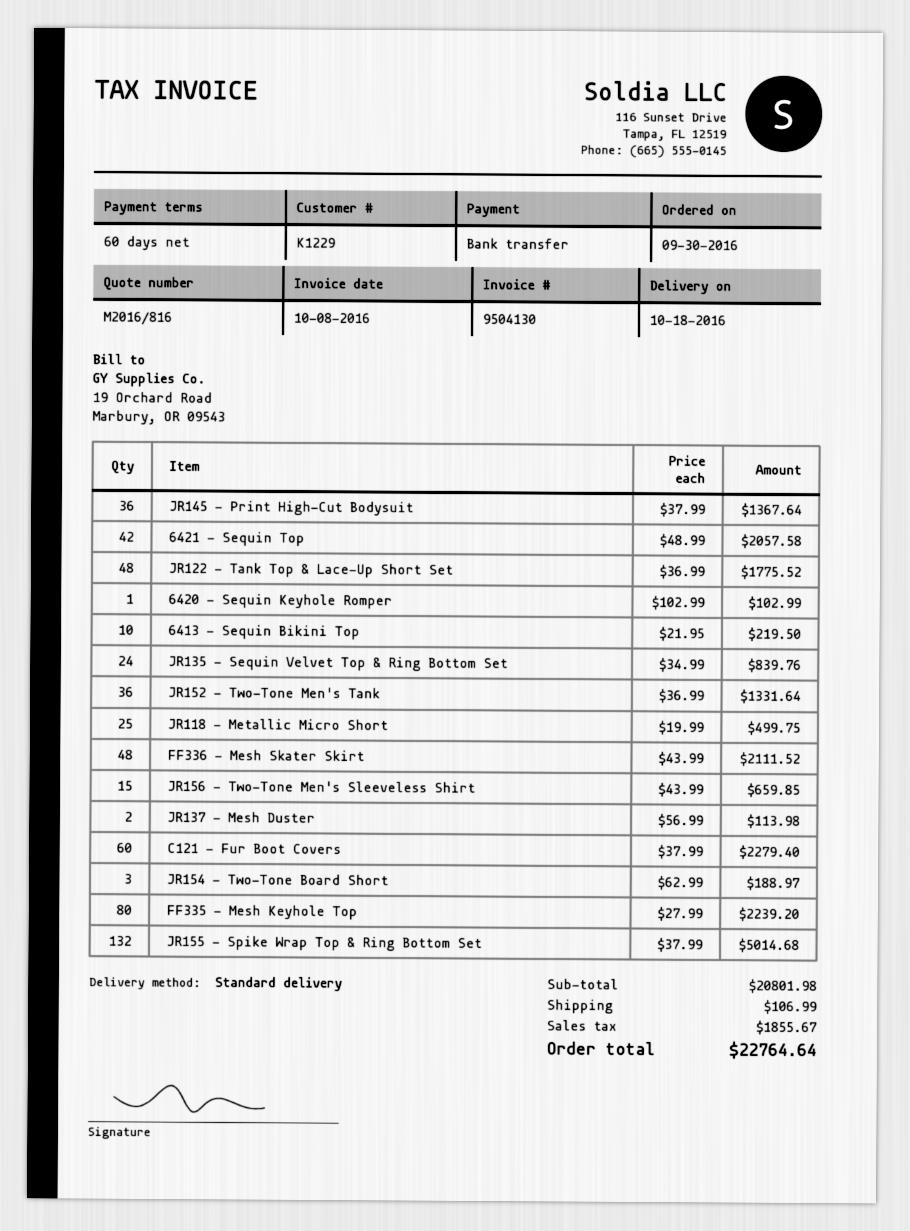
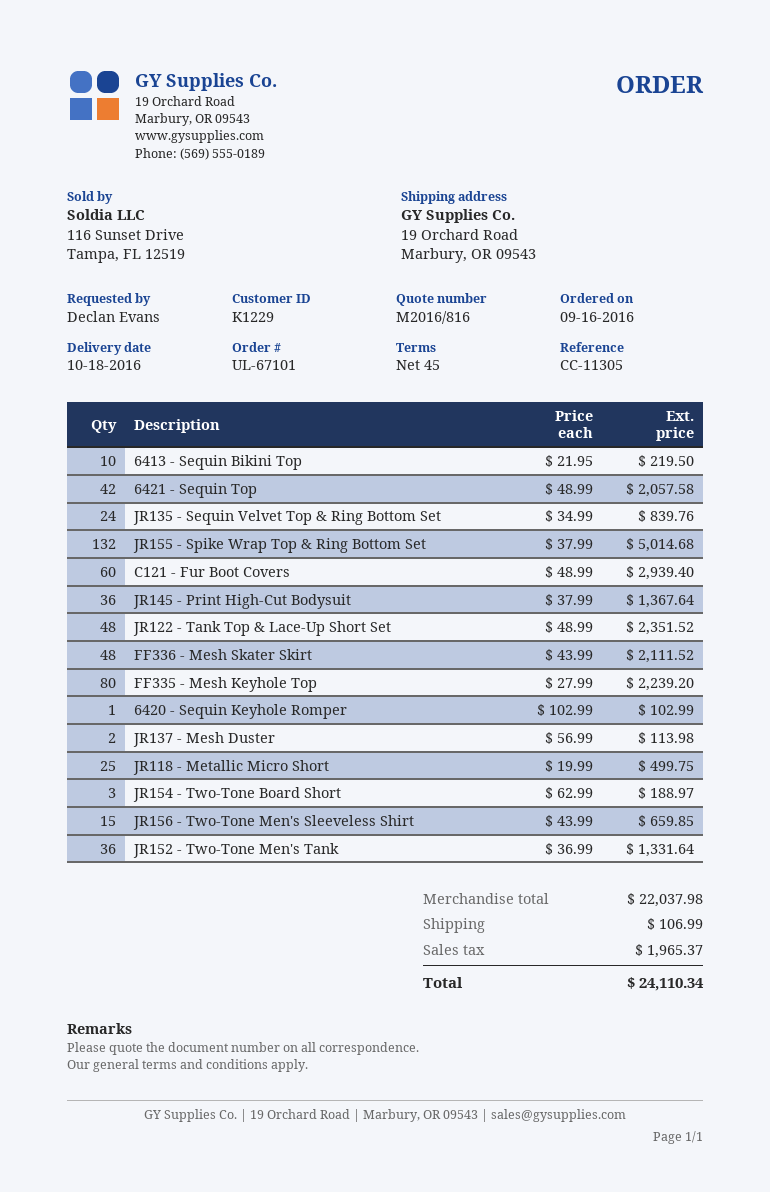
order date: 2016-09-30 -> 2016-09-16
payment terms: 60 days -> 45 days
JR122 - Tank Top & Lace-Up Short Set: 48 x 36.99 = 1775.52 -> 48 x 48.99 = 2351.52
C121 - Fur Boot Covers: 60 x 37.99 = 2279.40 -> 60 x 48.99 = 2939.40
subtotal: 20801.98 -> 22037.98
tax: 1855.67 -> 1965.37
total: 22764.64 -> 24110.34

